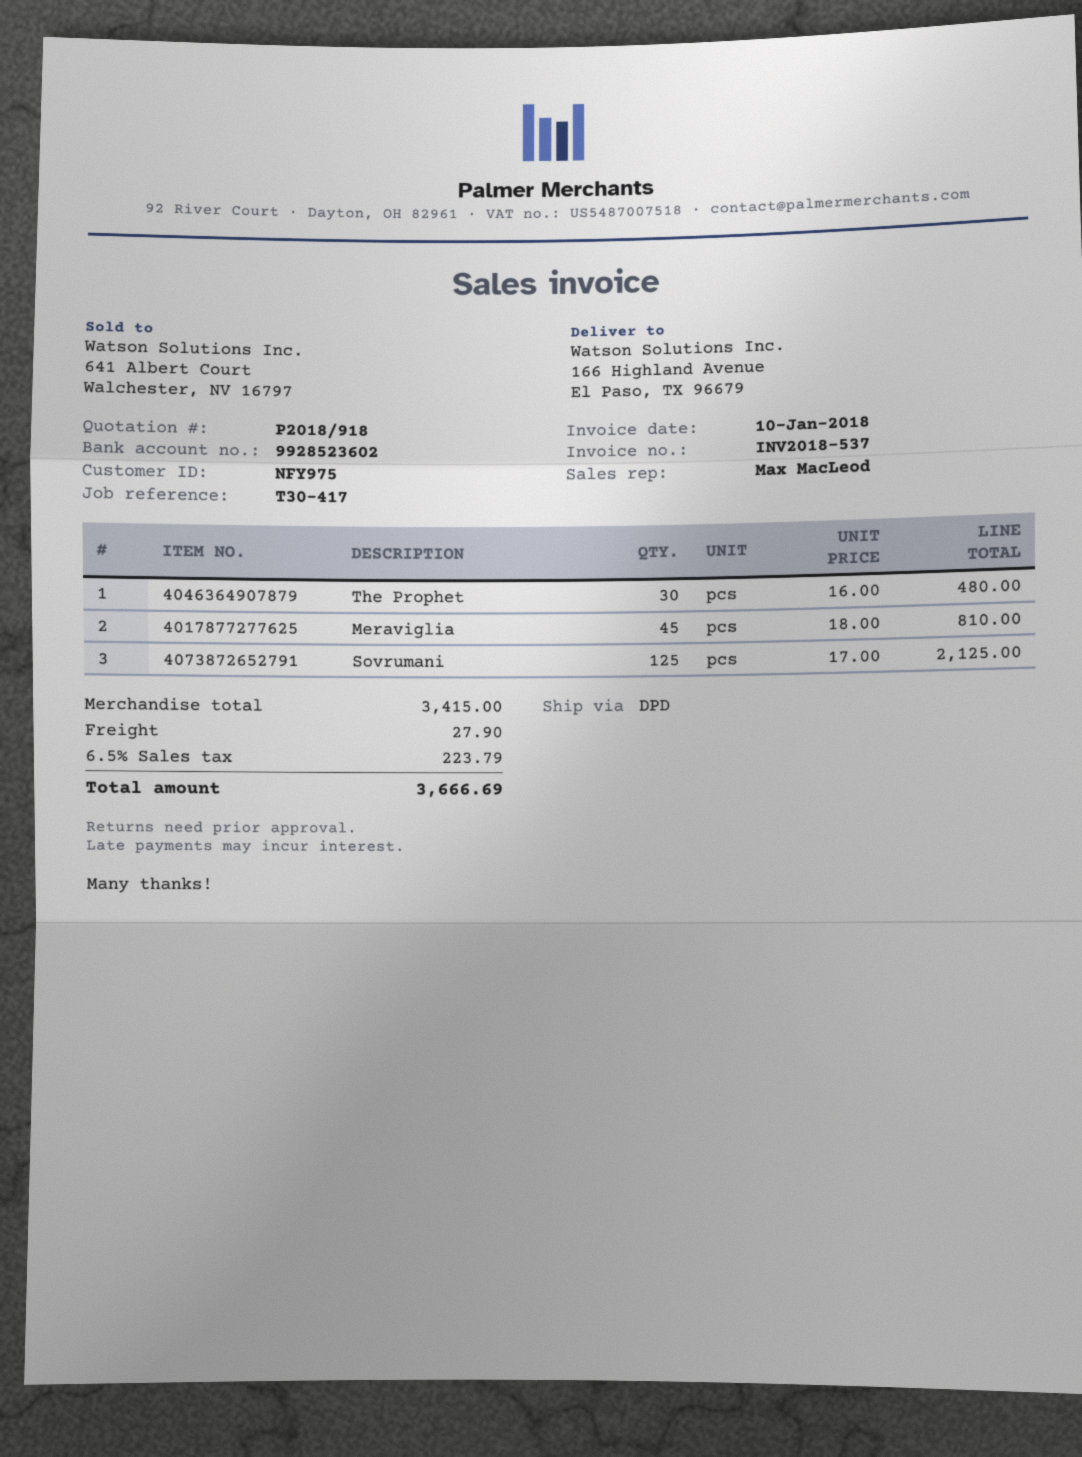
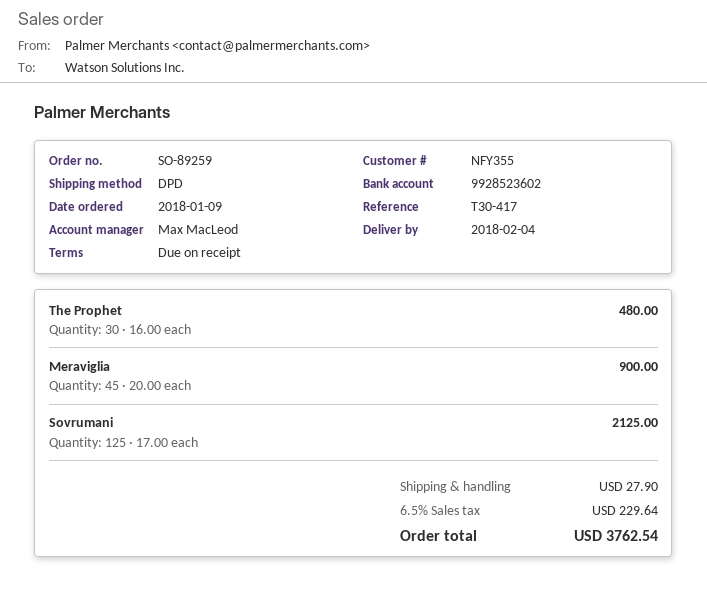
customer number: NFY975 -> NFY355
Meraviglia: 45 x 18.00 = 810.00 -> 45 x 20.00 = 900.00
tax: 6.5% = 223.79 -> 6.5% = 229.64
total: 3666.69 -> 3762.54

